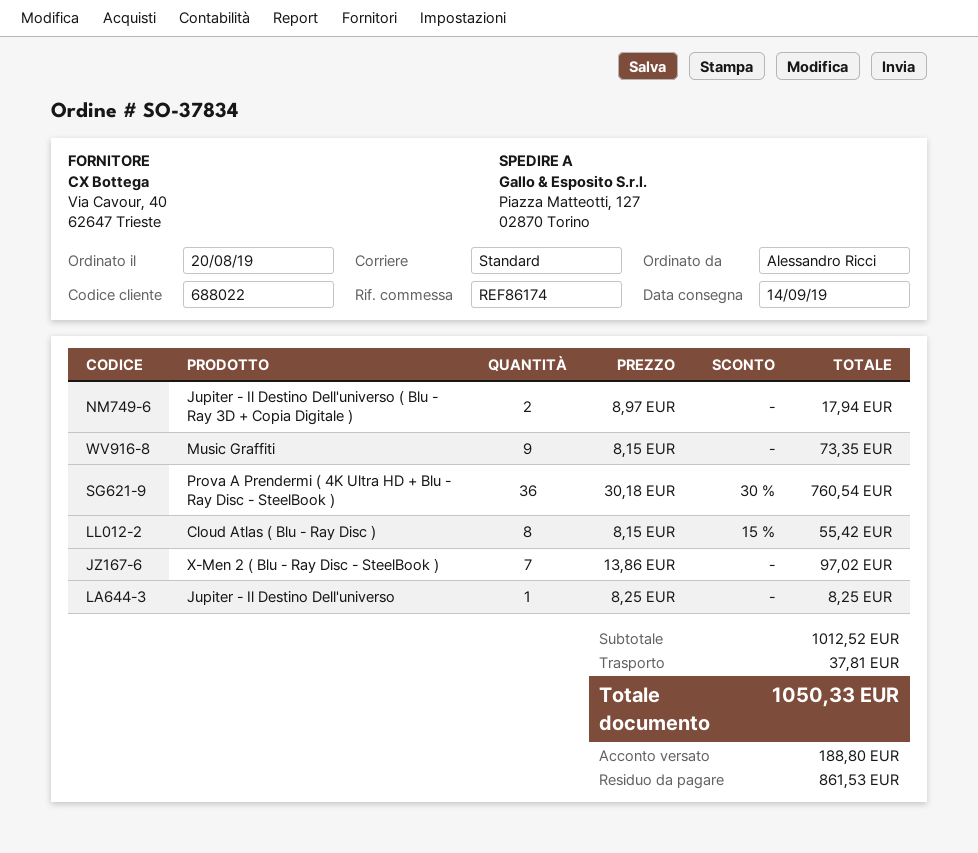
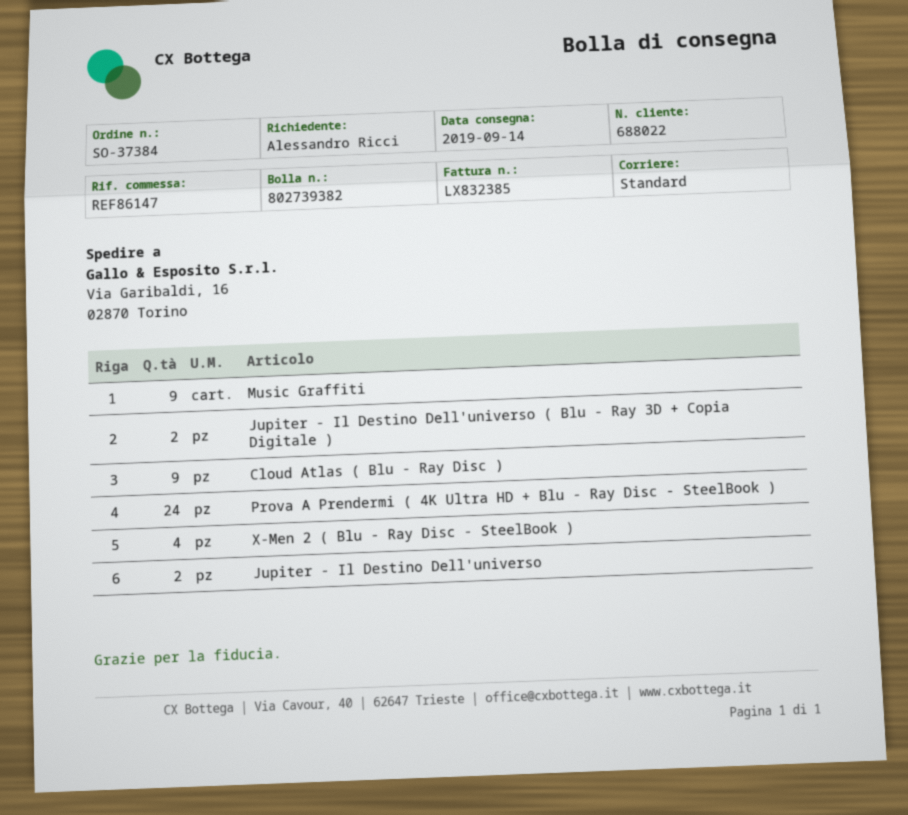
order number: SO-37834 -> SO-37384
reference: REF86174 -> REF86147
ship to: Piazza Matteotti, 127, 02870 Torino -> Via Garibaldi, 16, 02870 Torino
Prova A Prendermi ( 4K Ultra HD + Blu - Ray Disc - SteelBook ): 36 -> 24
Cloud Atlas ( Blu - Ray Disc ): 8 -> 9
X-Men 2 ( Blu - Ray Disc - SteelBook ): 7 -> 4
Jupiter - Il Destino Dell'universo: 1 -> 2

